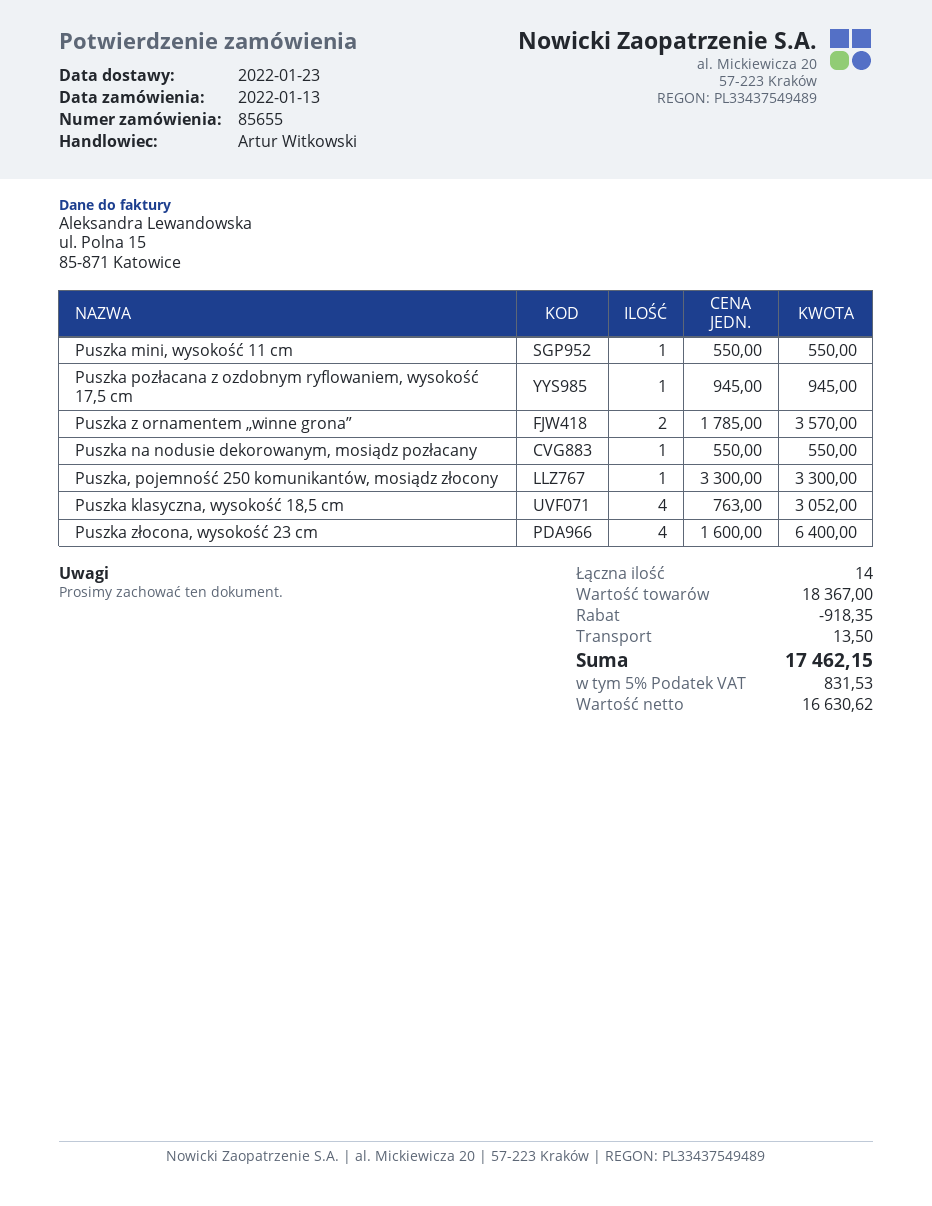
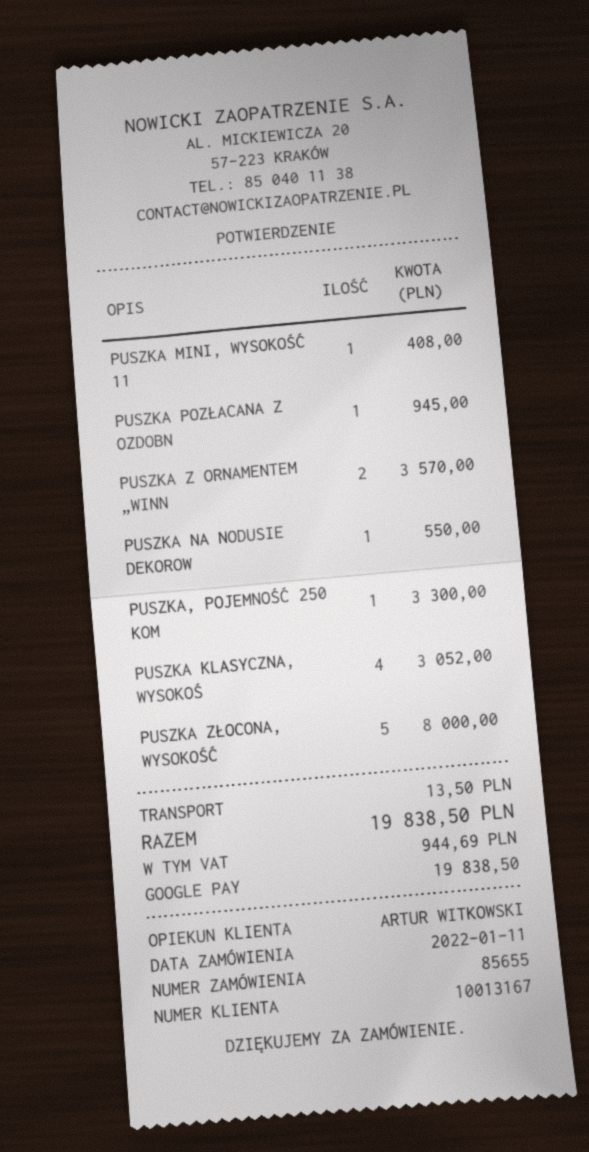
order date: 2022-01-13 -> 2022-01-11
Puszka mini, wysokość 11 cm: 1 for 550.00 -> 1 for 408.00
Puszka złocona, wysokość 23 cm: 4 for 6400.00 -> 5 for 8000.00
discount: 918.35 -> none
tax: 831.53 -> 944.69
total: 17462.15 -> 19838.50

